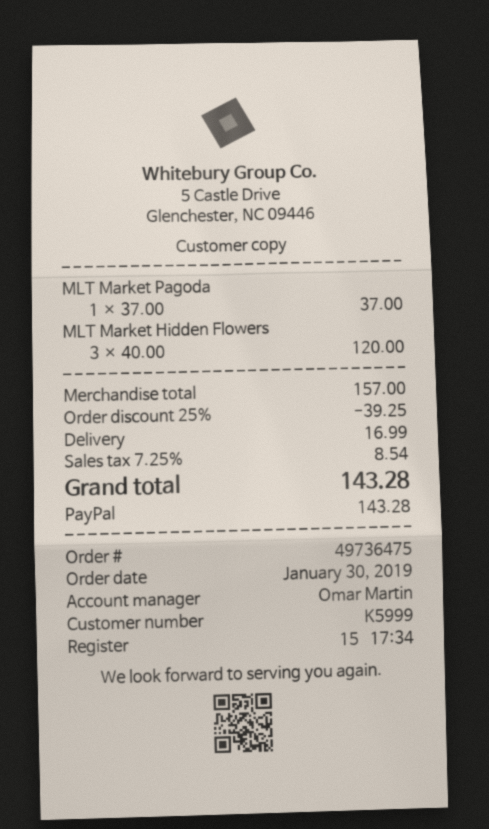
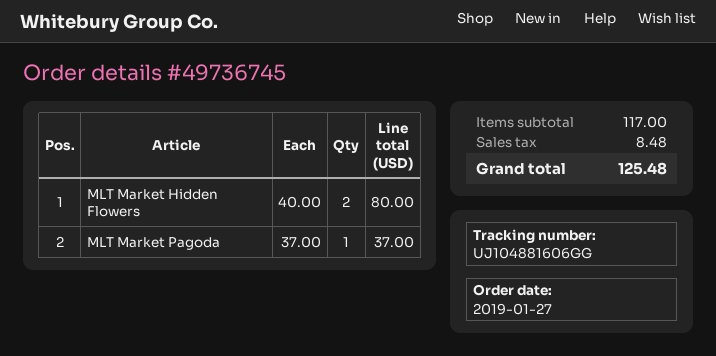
order number: 49736475 -> 49736745
order date: 2019-01-30 -> 2019-01-27
MLT Market Hidden Flowers: 3 x 40.00 = 120.00 -> 2 x 40.00 = 80.00
subtotal: 157.00 -> 117.00
discount: 25% = 39.25 -> none
shipping: 16.99 -> none
tax: 8.54 -> 8.48
total: 143.28 -> 125.48

